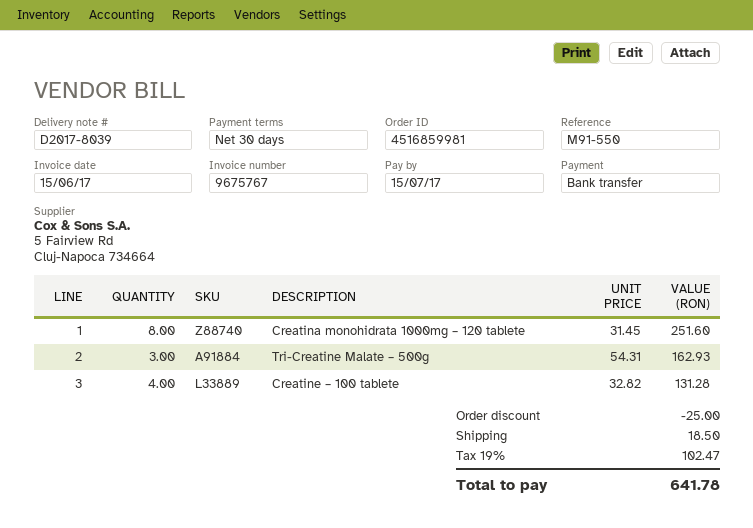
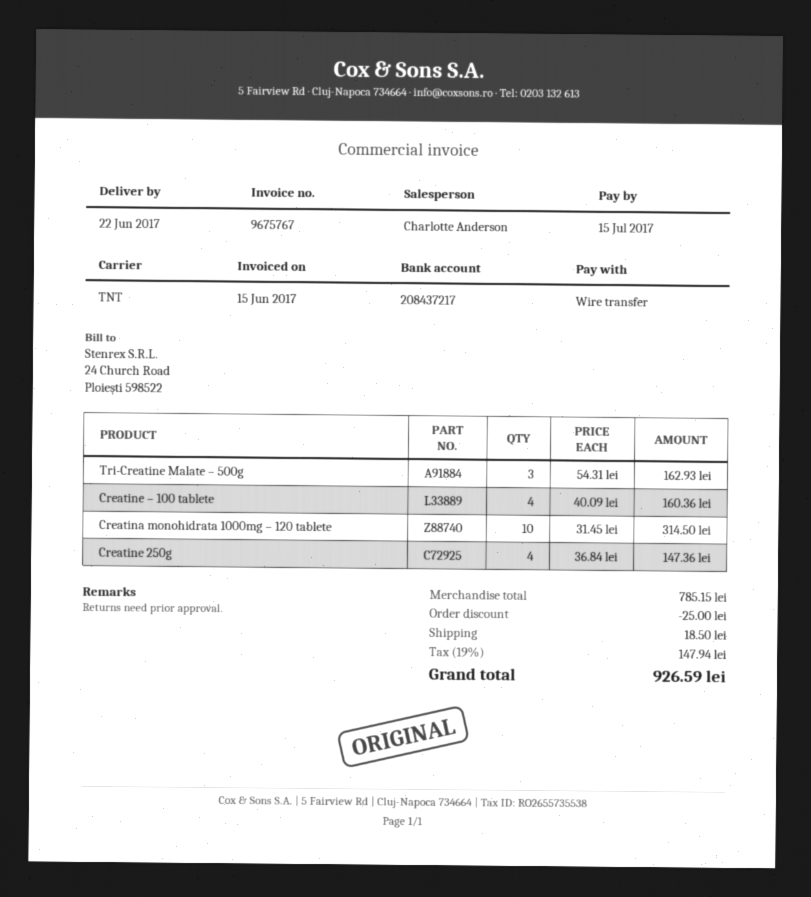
Creatina monohidrata 1000mg – 120 tablete: 8 x 31.45 = 251.60 -> 10 x 31.45 = 314.50
Creatine – 100 tablete: 4 x 32.82 = 131.28 -> 4 x 40.09 = 160.36
Creatine 250g: none -> 4 x 36.84 = 147.36
tax: 19% = 102.47 -> 19% = 147.94
total: 641.78 -> 926.59

